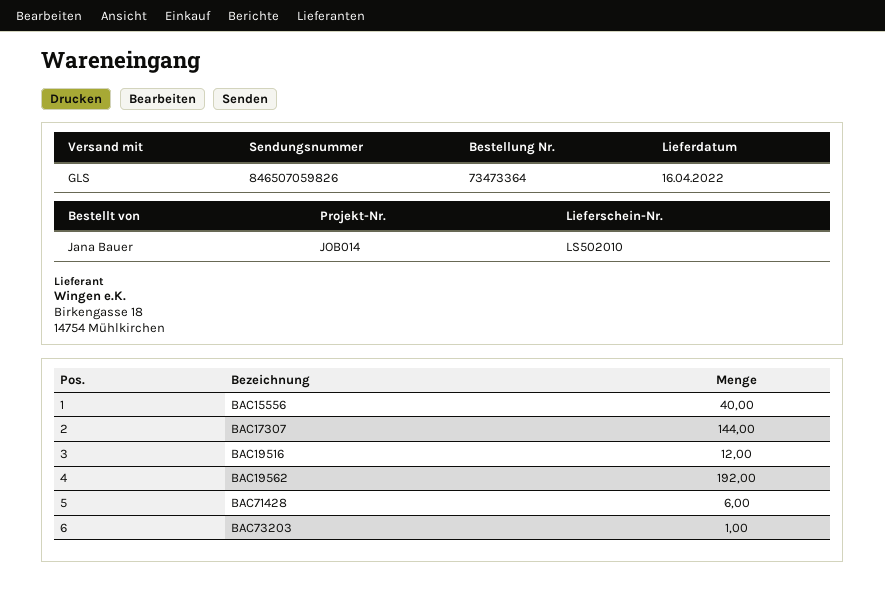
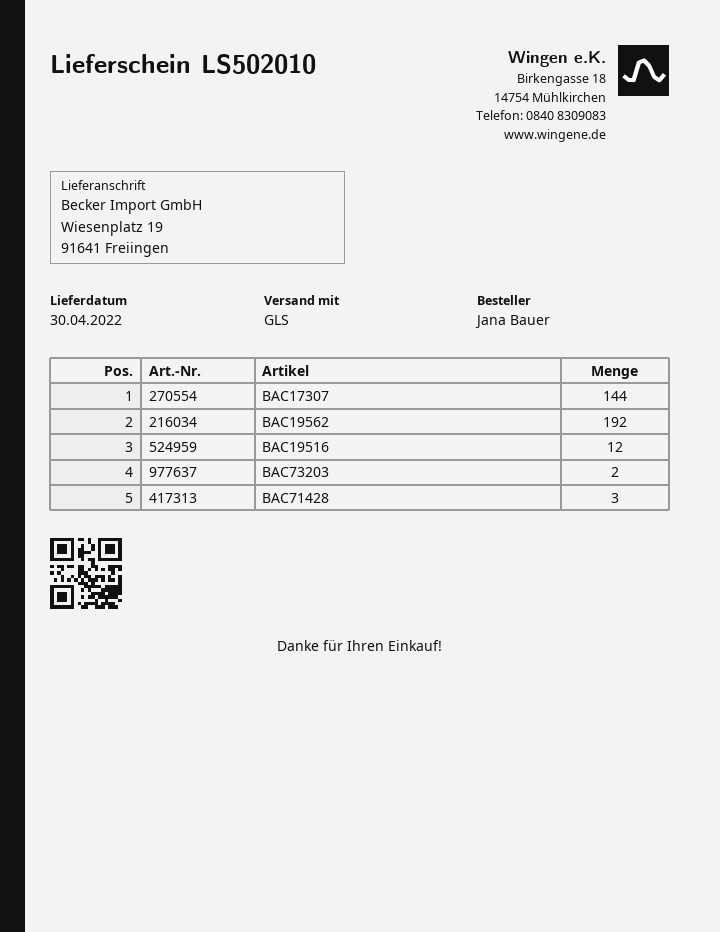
delivery date: 2022-04-16 -> 2022-04-30
BAC15556: 40 -> none
BAC71428: 6 -> 3
BAC73203: 1 -> 2

